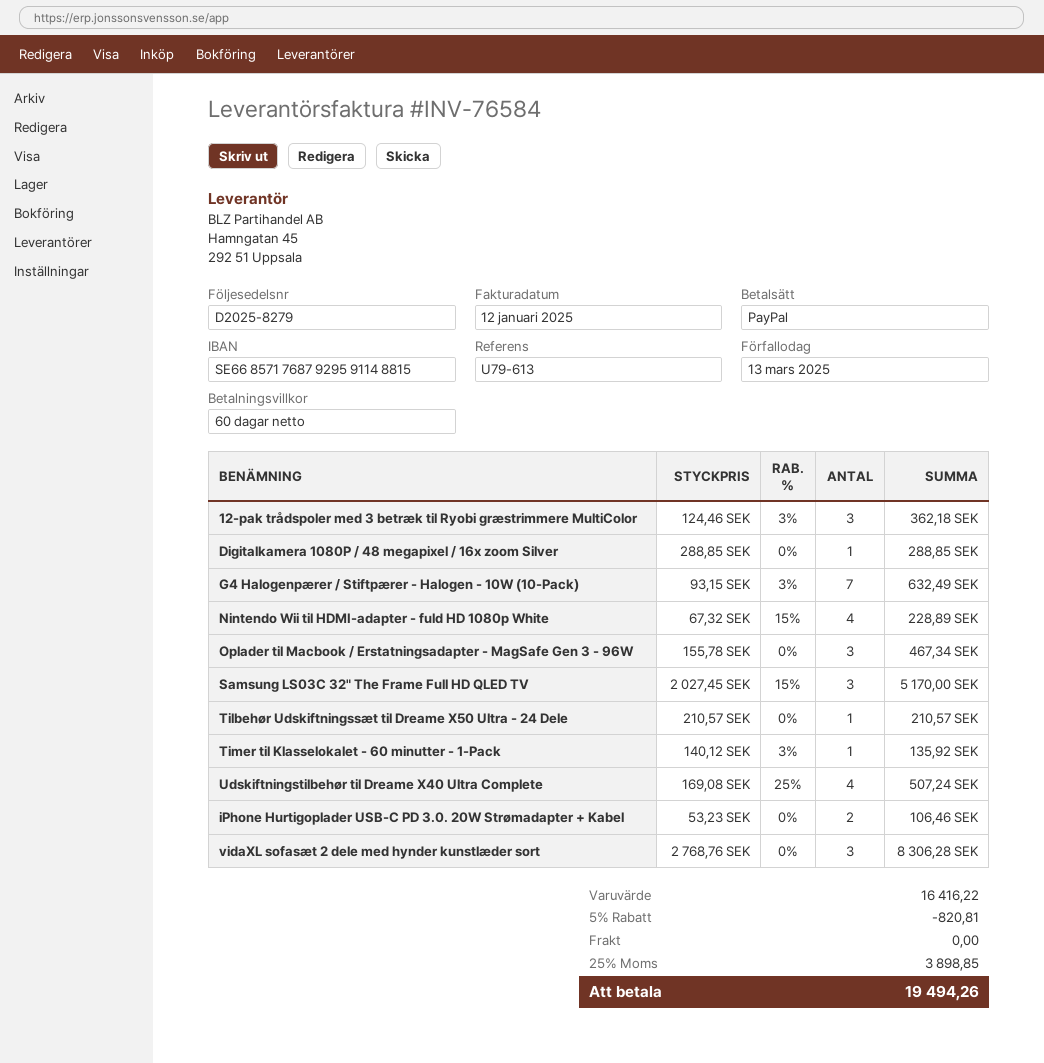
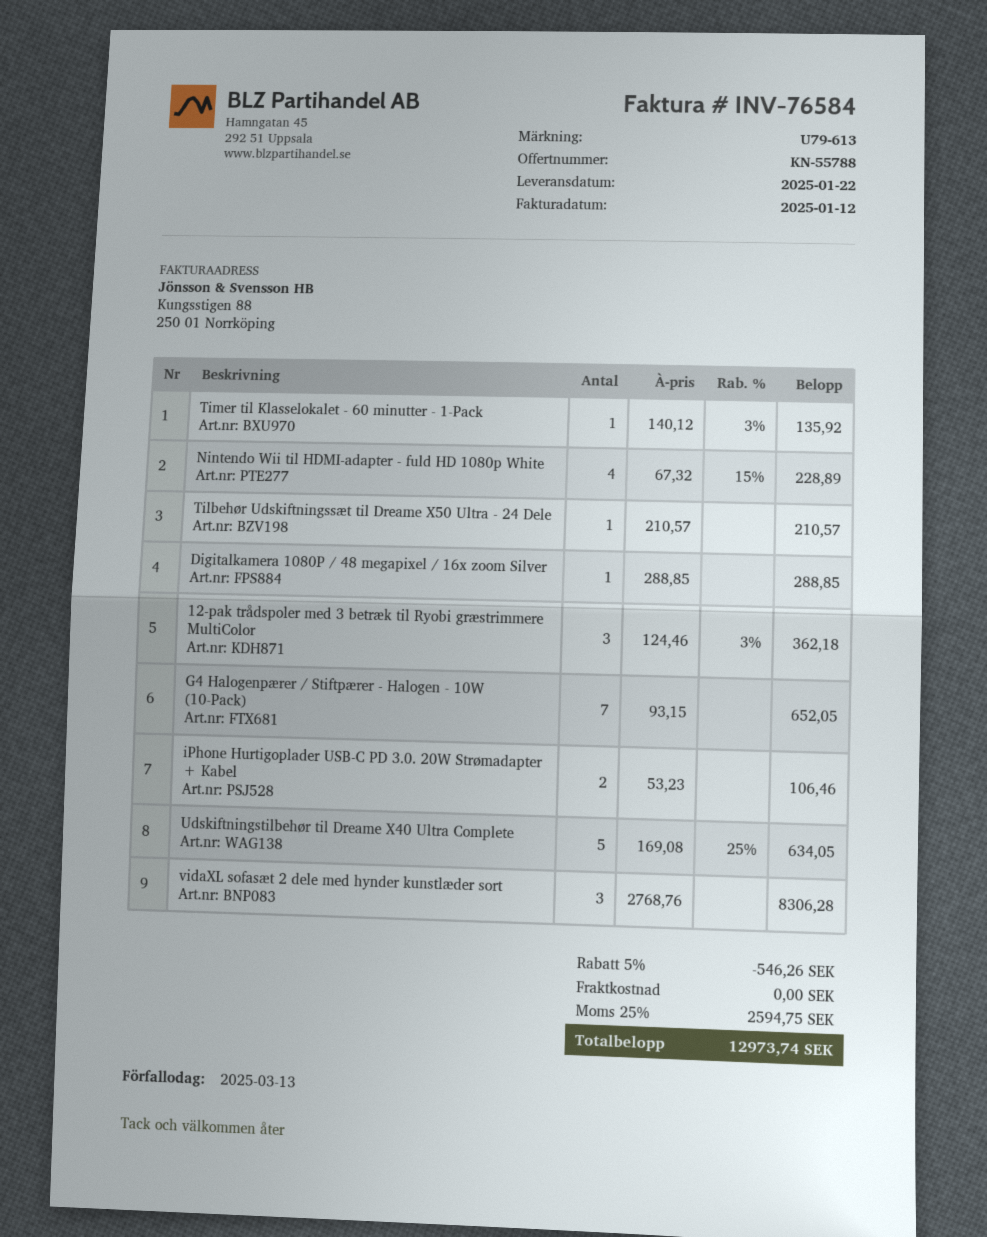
G4 Halogenpærer / Stiftpærer - Halogen - 10W (10-Pack): 7 x 93.15 - 3% = 632.49 -> 7 x 93.15 = 652.05
Oplader til Macbook / Erstatningsadapter - MagSafe Gen 3 - 96W: 3 x 155.78 = 467.34 -> none
Samsung LS03C 32" The Frame Full HD QLED TV: 3 x 2027.45 - 15% = 5170.00 -> none
Udskiftningstilbehør til Dreame X40 Ultra Complete: 4 x 169.08 - 25% = 507.24 -> 5 x 169.08 - 25% = 634.05
discount: 5% = 820.81 -> 5% = 546.26
tax: 25% = 3898.85 -> 25% = 2594.75
total: 19494.26 -> 12973.74

